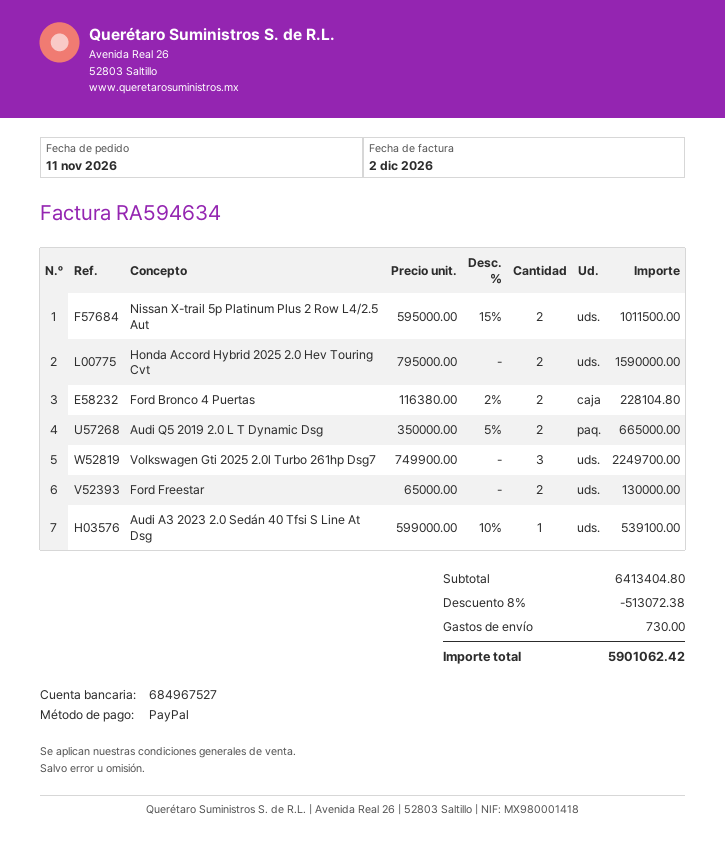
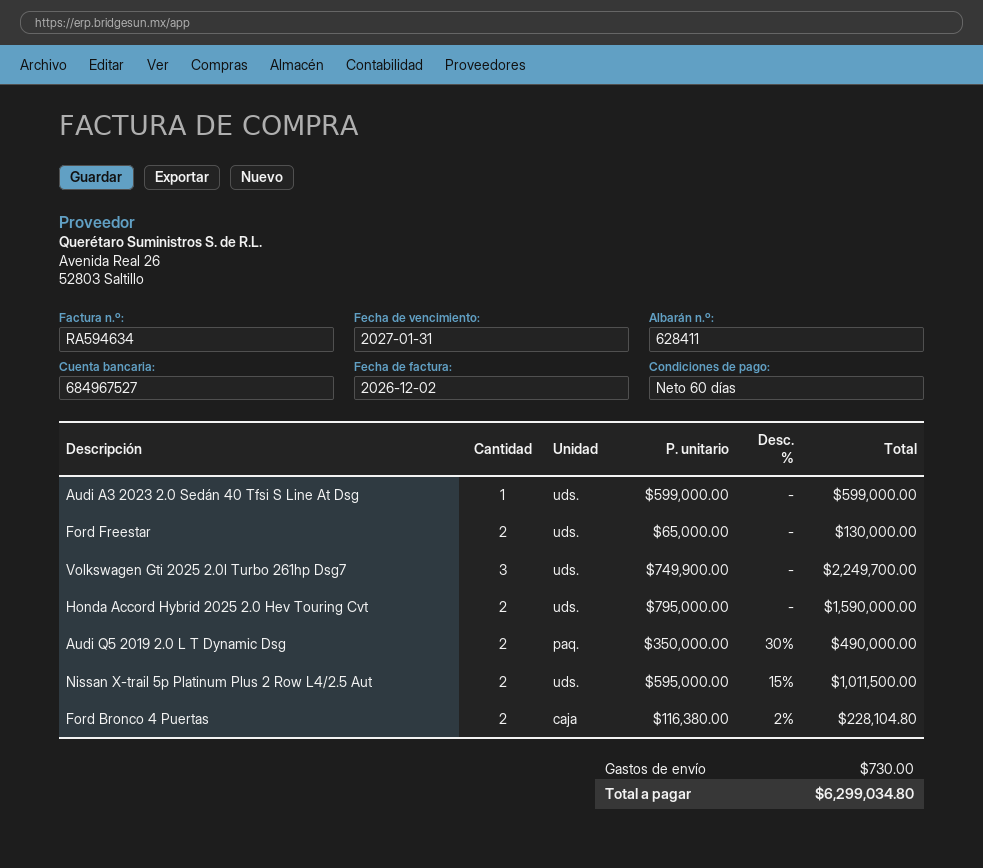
Audi Q5 2019 2.0 L T Dynamic Dsg: 2 x 350000.00 - 5% = 665000.00 -> 2 x 350000.00 - 30% = 490000.00
Audi A3 2023 2.0 Sedán 40 Tfsi S Line At Dsg: 1 x 599000.00 - 10% = 539100.00 -> 1 x 599000.00 = 599000.00
discount: 8% = 513072.38 -> none
total: 5901062.42 -> 6299034.80

